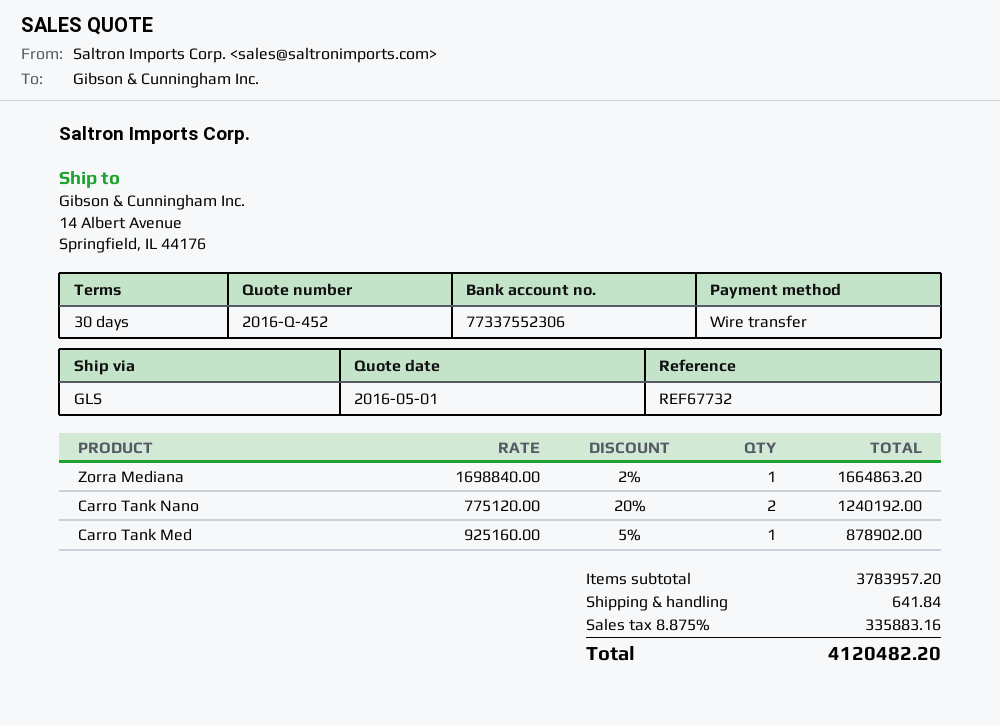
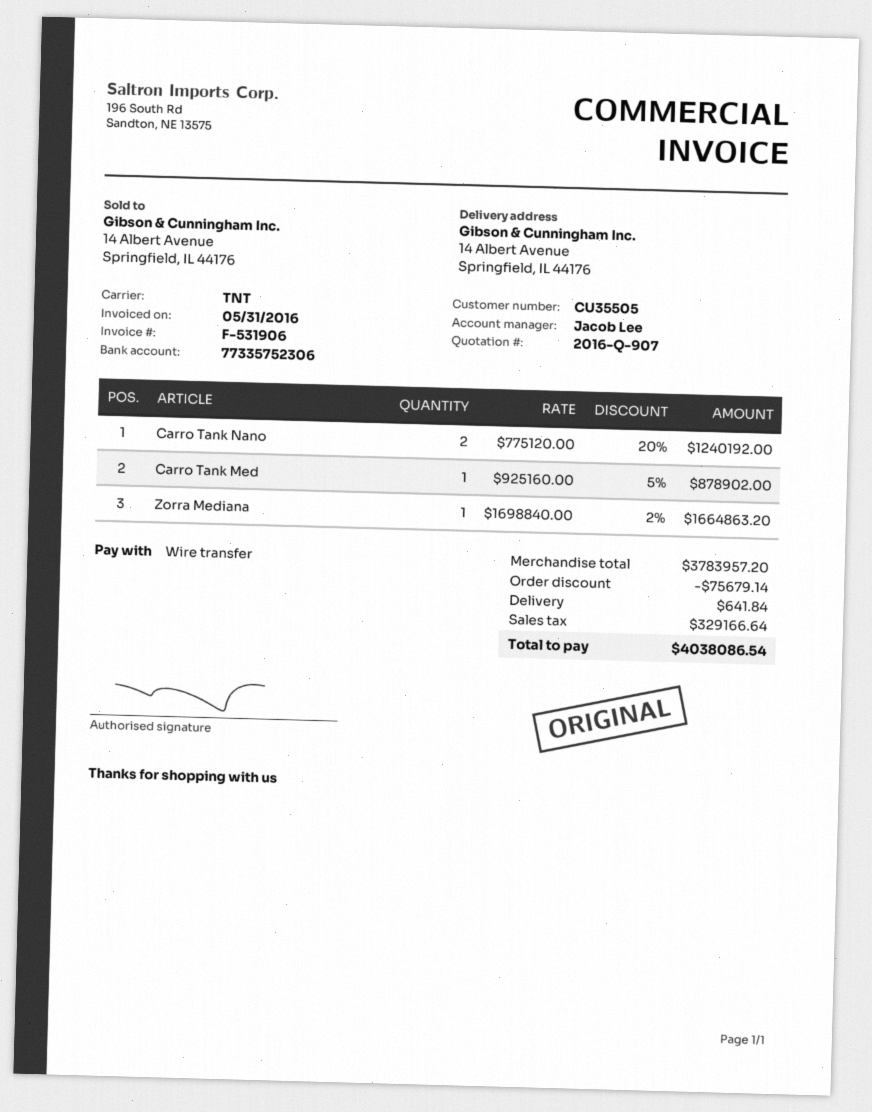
quote number: 2016-Q-452 -> 2016-Q-907
bank account: 77337552306 -> 77335752306
shipping method: GLS -> TNT
discount: none -> 75679.14
tax: 335883.16 -> 329166.64
total: 4120482.20 -> 4038086.54

